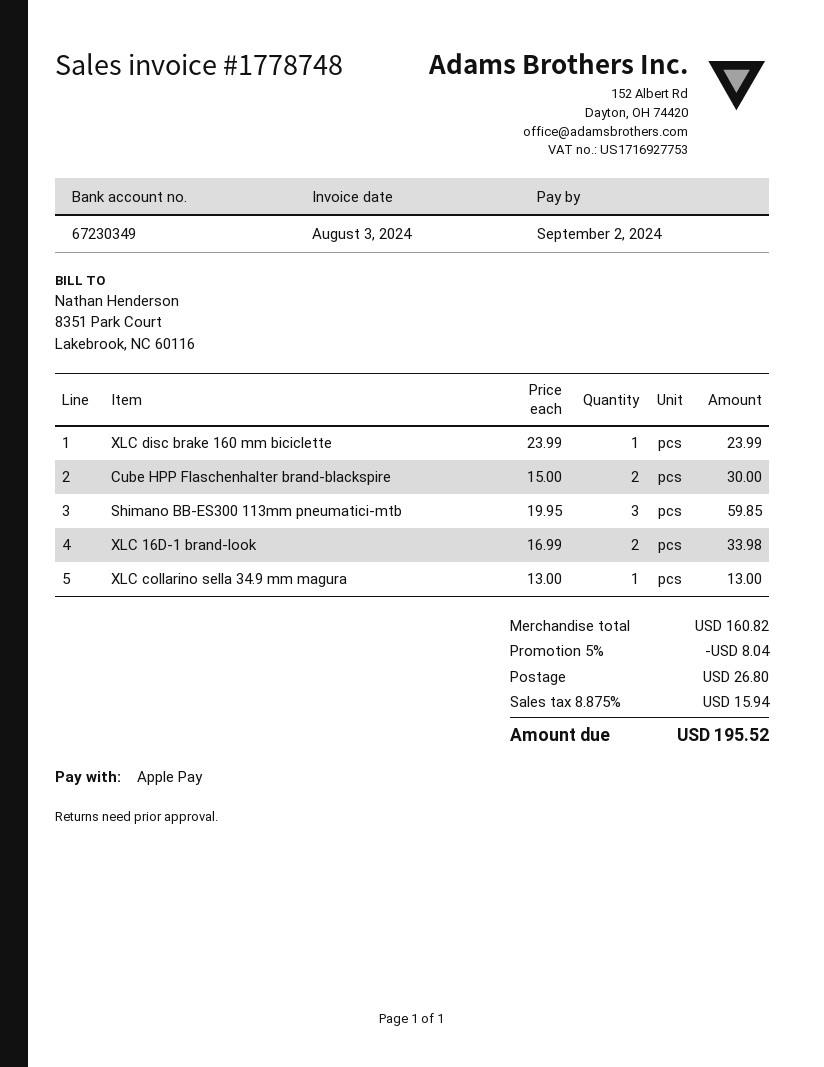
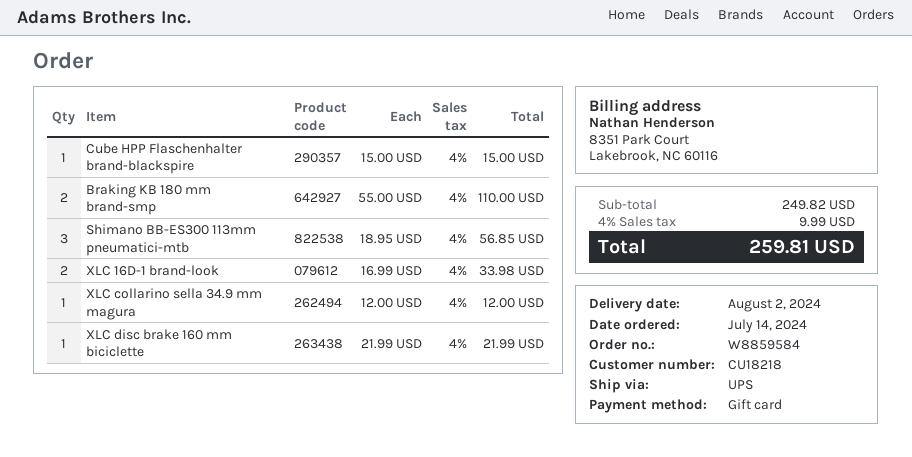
payment method: Apple Pay -> gift card
XLC disc brake 160 mm biciclette: 1 x 23.99 = 23.99 -> 1 x 21.99 = 21.99
Cube HPP Flaschenhalter brand-blackspire: 2 x 15.00 = 30.00 -> 1 x 15.00 = 15.00
Shimano BB-ES300 113mm pneumatici-mtb: 3 x 19.95 = 59.85 -> 3 x 18.95 = 56.85
XLC collarino sella 34.9 mm magura: 1 x 13.00 = 13.00 -> 1 x 12.00 = 12.00
Braking KB 180 mm brand-smp: none -> 2 x 55.00 = 110.00
subtotal: 160.82 -> 249.82
discount: 5% = 8.04 -> none
shipping: 26.80 -> none
tax: 8.875% = 15.94 -> 4% = 9.99
total: 195.52 -> 259.81

